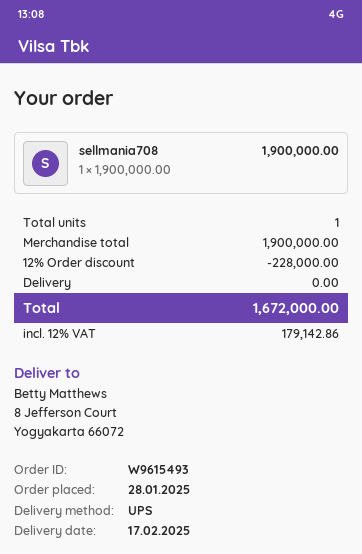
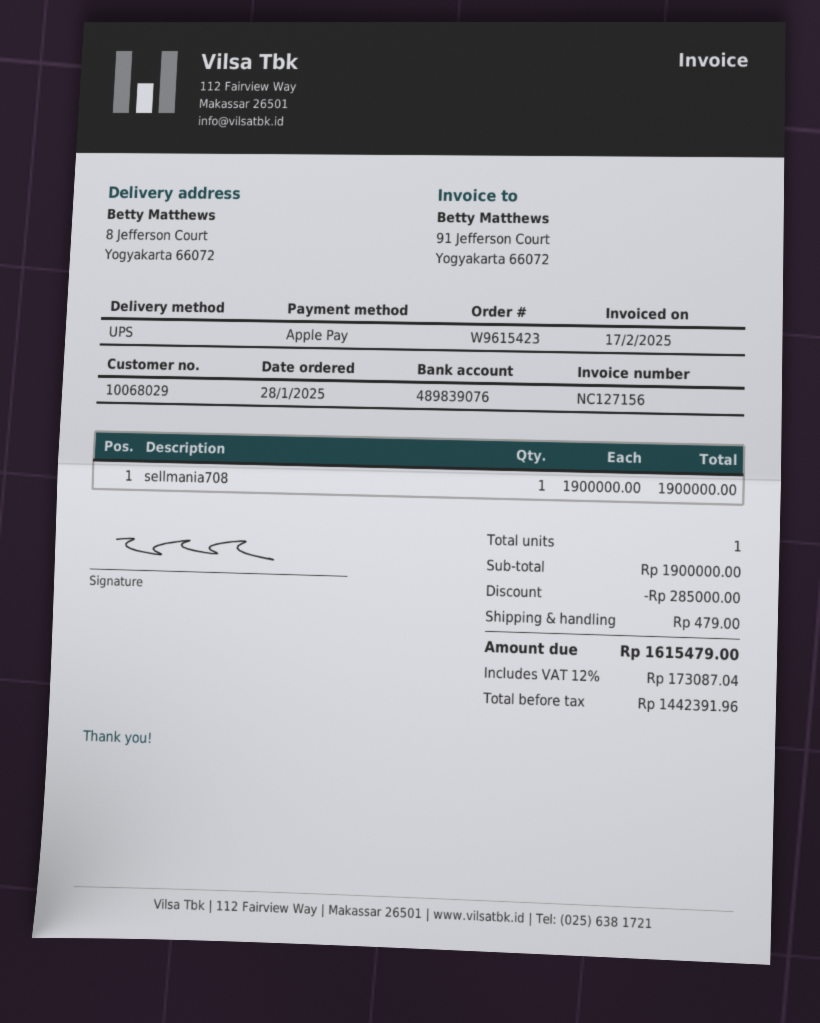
order number: W9615493 -> W9615423
discount: 228000.00 -> 285000.00
shipping: 0.00 -> 479.00
tax: 12% = 179142.86 -> 12% = 173087.04
total: 1672000.00 -> 1615479.00

